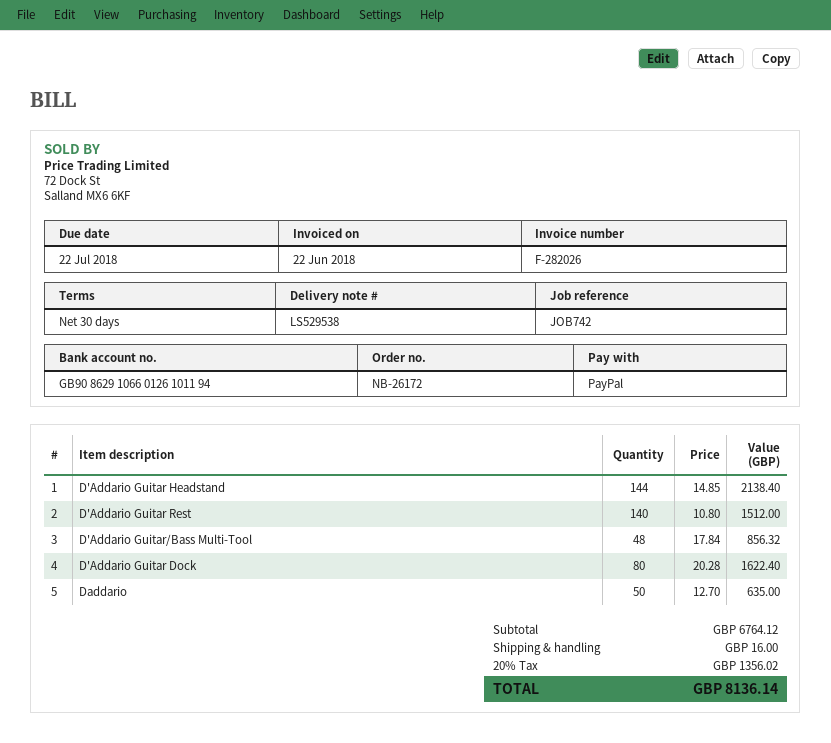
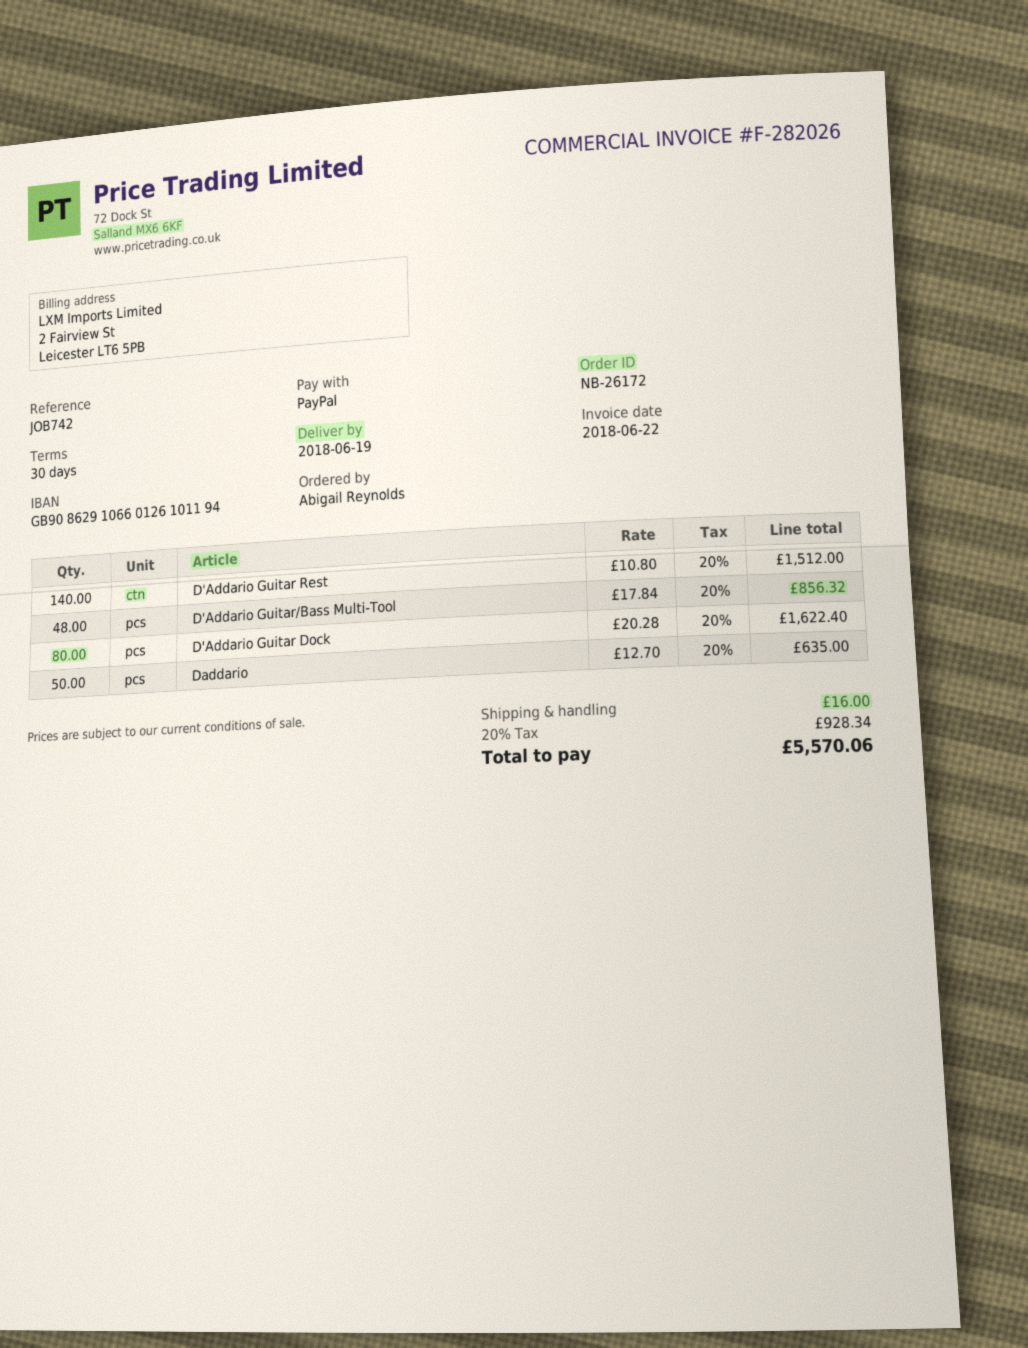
D'Addario Guitar Headstand: 144 x 14.85 = 2138.40 -> none
tax: 20% = 1356.02 -> 20% = 928.34
total: 8136.14 -> 5570.06

